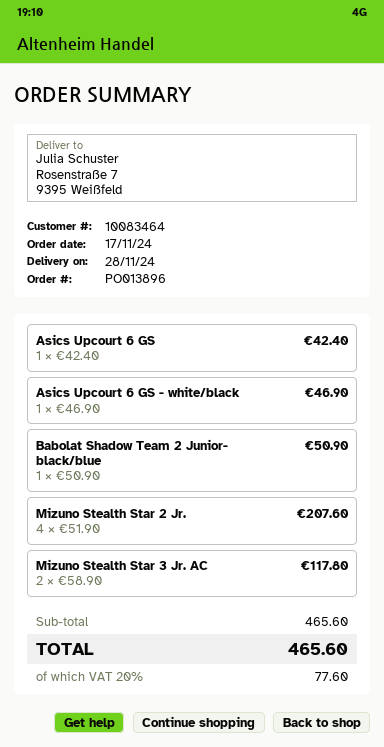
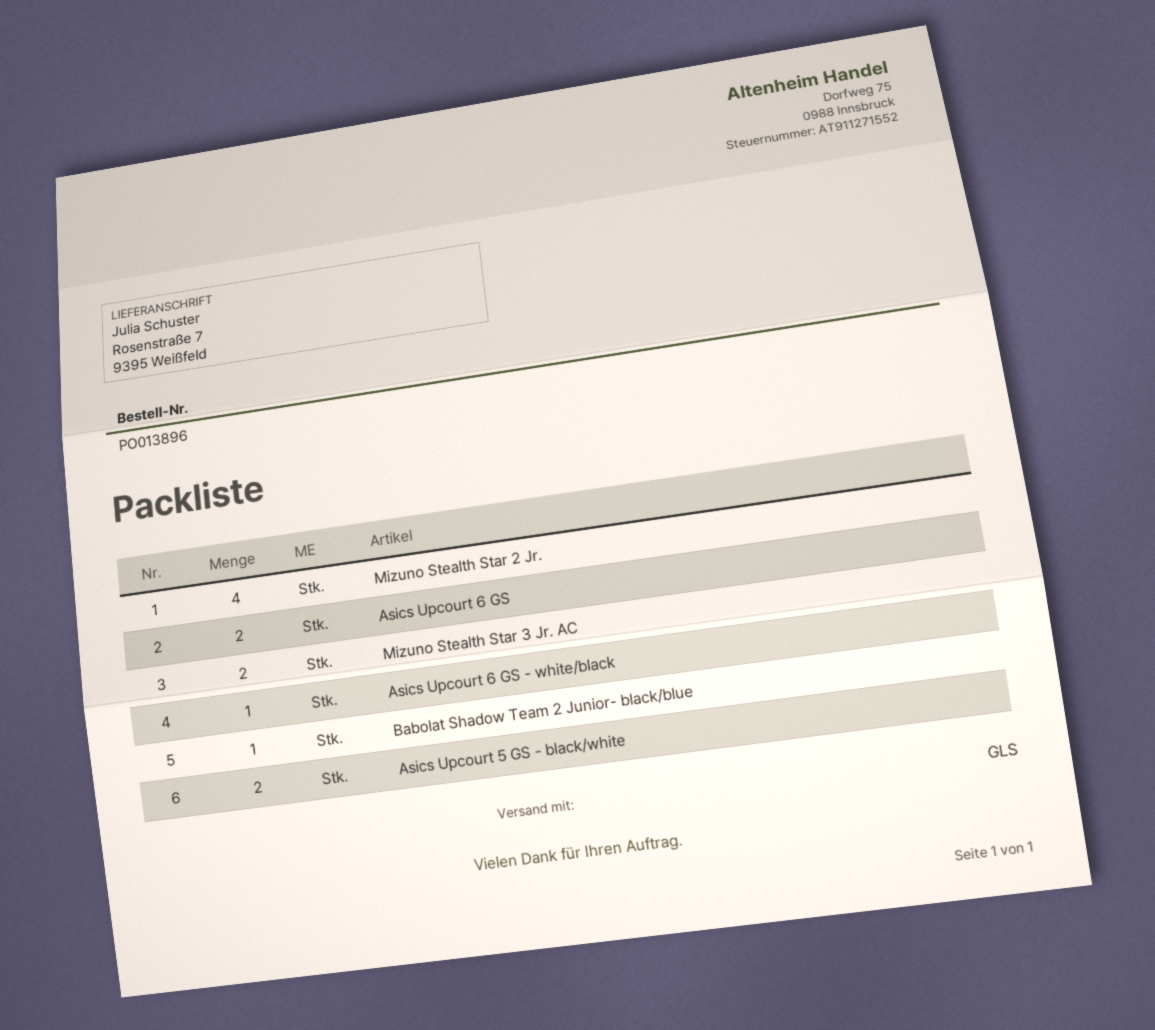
Asics Upcourt 6 GS: 1 -> 2
Asics Upcourt 5 GS - black/white: none -> 2

